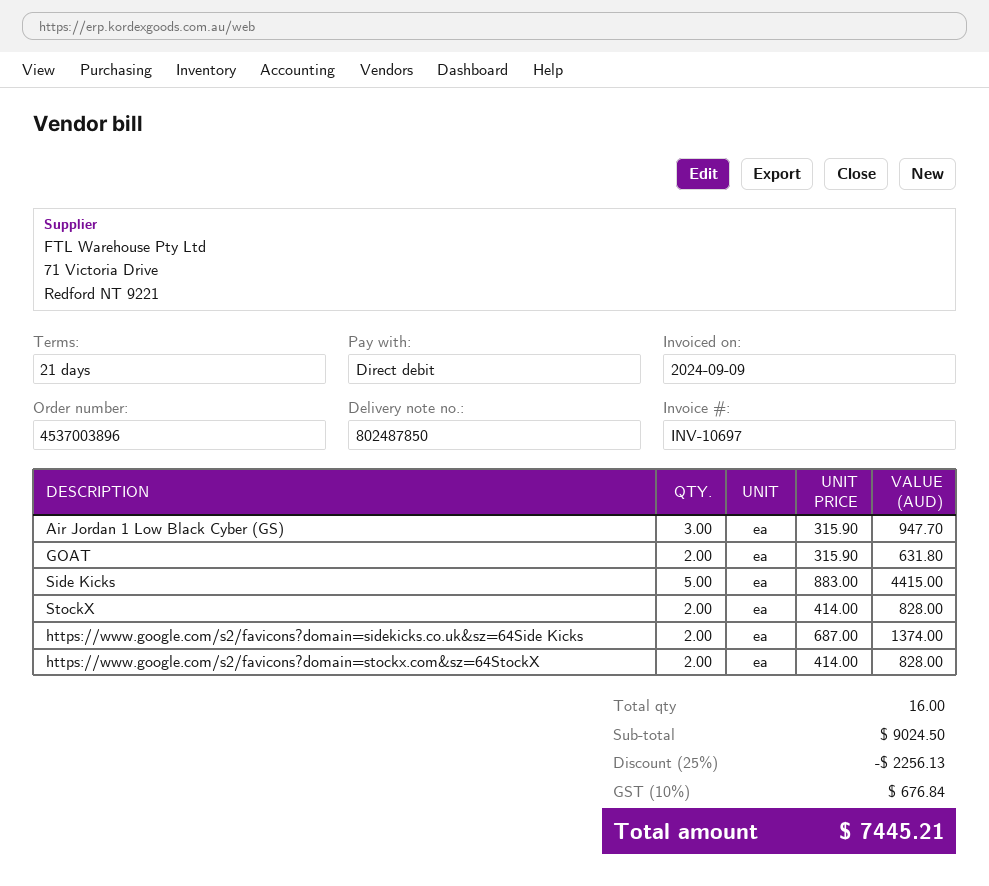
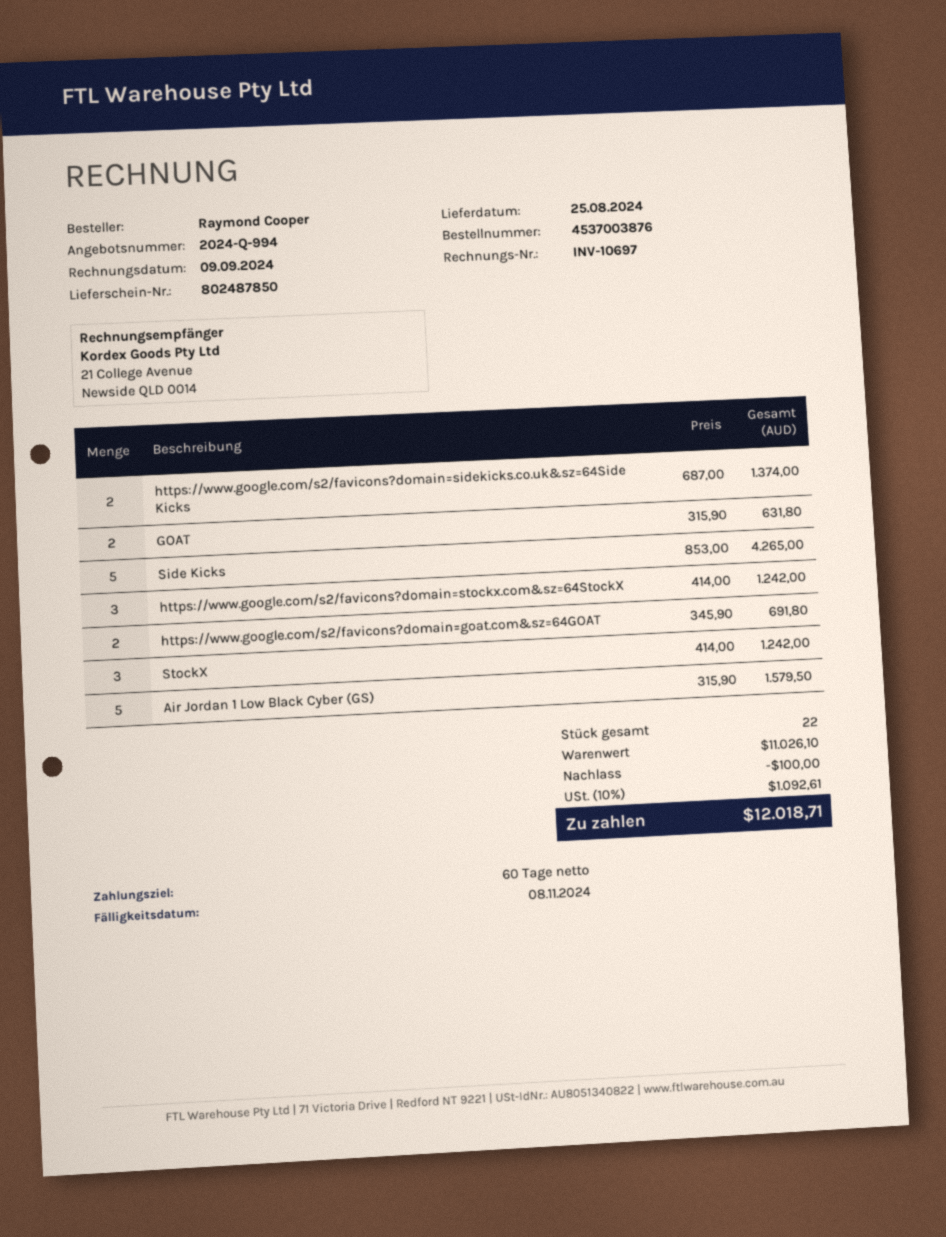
order number: 4537003896 -> 4537003876
payment terms: 21 days -> 60 days
Air Jordan 1 Low Black Cyber (GS): 3 x 315.90 = 947.70 -> 5 x 315.90 = 1579.50
Side Kicks: 5 x 883.00 = 4415.00 -> 5 x 853.00 = 4265.00
StockX: 2 x 414.00 = 828.00 -> 3 x 414.00 = 1242.00
https://www.google.com/s2/favicons?domain=stockx.com&sz=64StockX: 2 x 414.00 = 828.00 -> 3 x 414.00 = 1242.00
https://www.google.com/s2/favicons?domain=goat.com&sz=64GOAT: none -> 2 x 345.90 = 691.80
total quantity: 16 -> 22
subtotal: 9024.50 -> 11026.10
discount: 2256.13 -> 100.00
tax: 10% = 676.84 -> 10% = 1092.61
total: 7445.21 -> 12018.71

